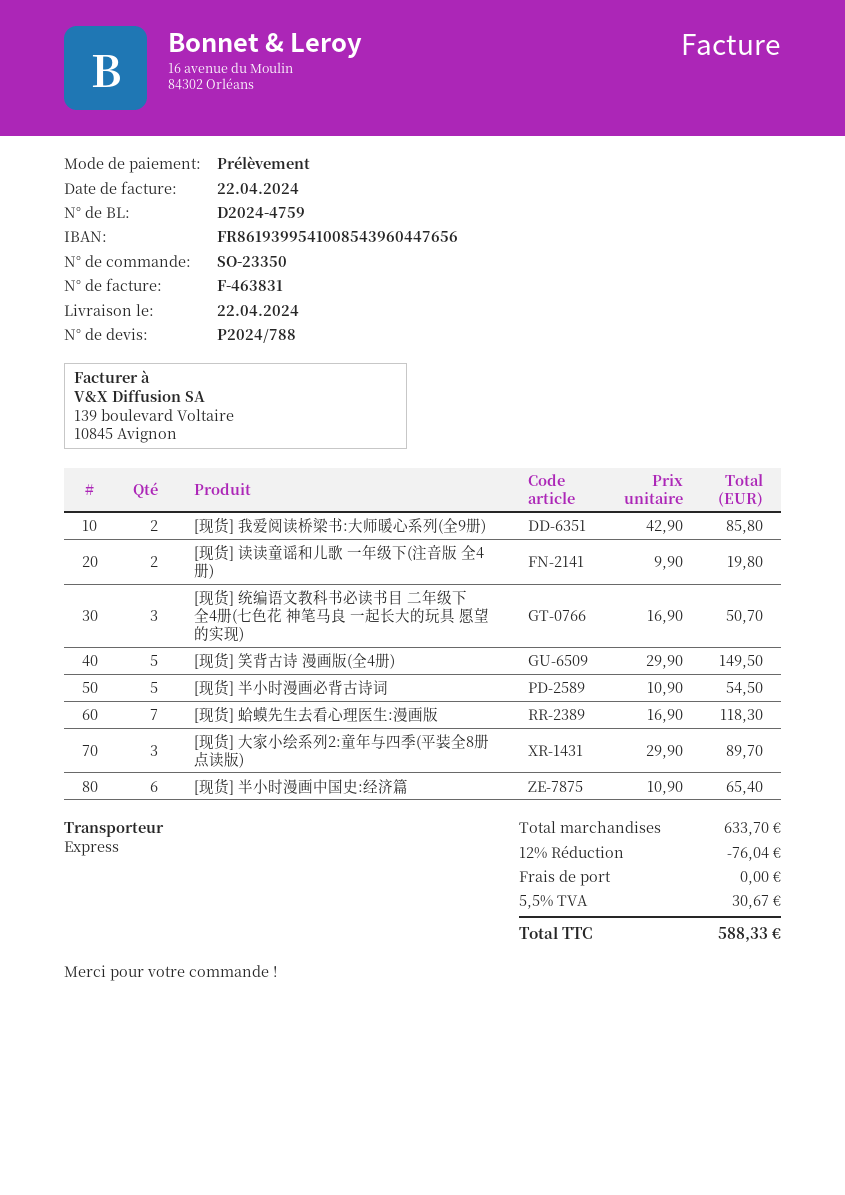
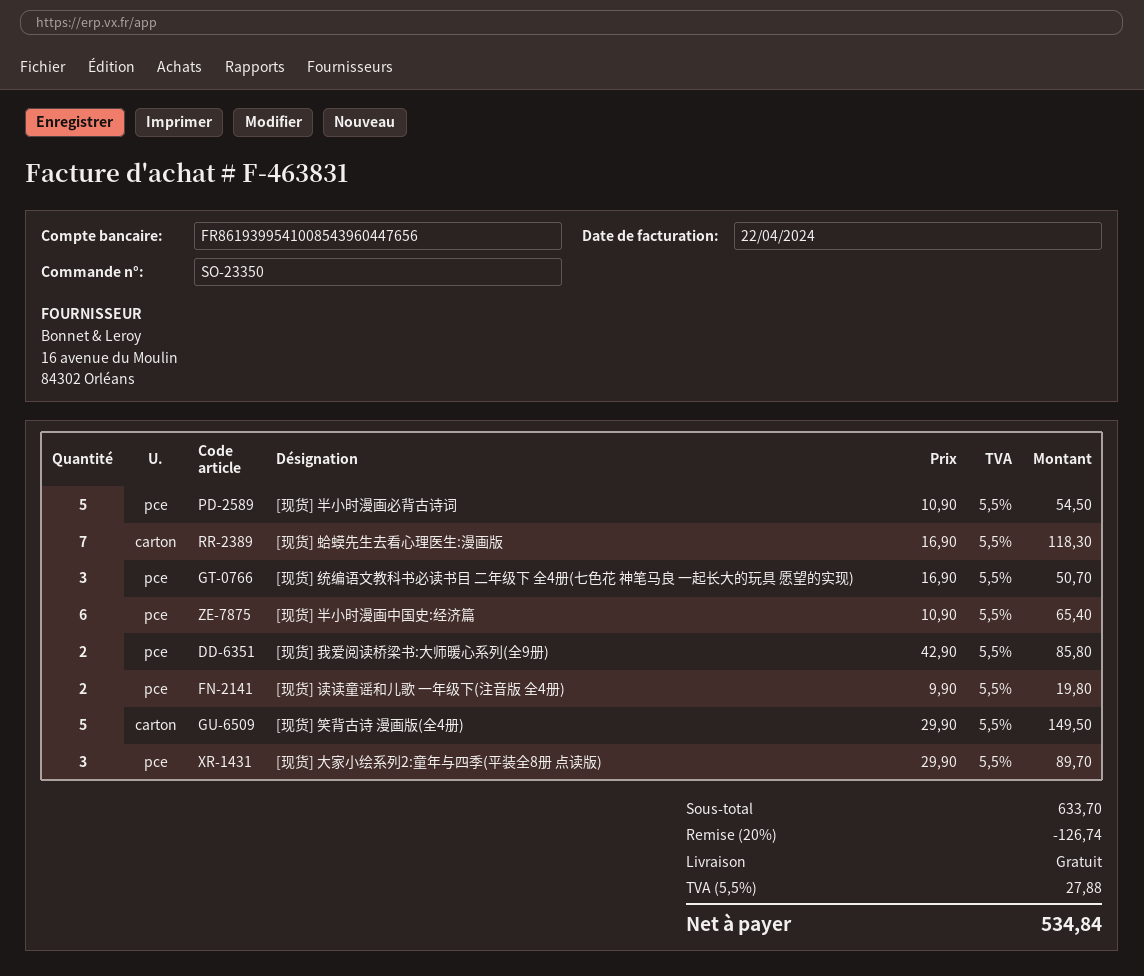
discount: 12% = 76.04 -> 20% = 126.74
tax: 5.5% = 30.67 -> 5.5% = 27.88
total: 588.33 -> 534.84

